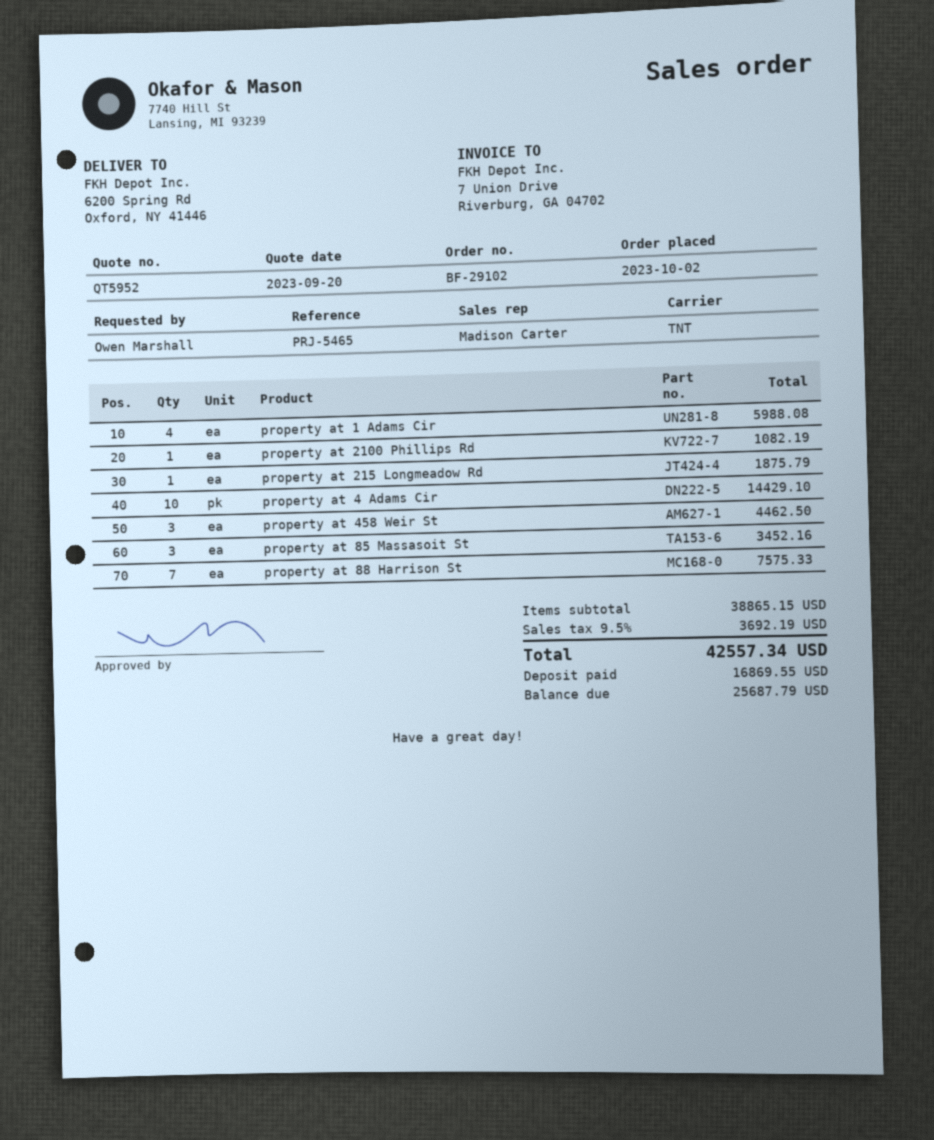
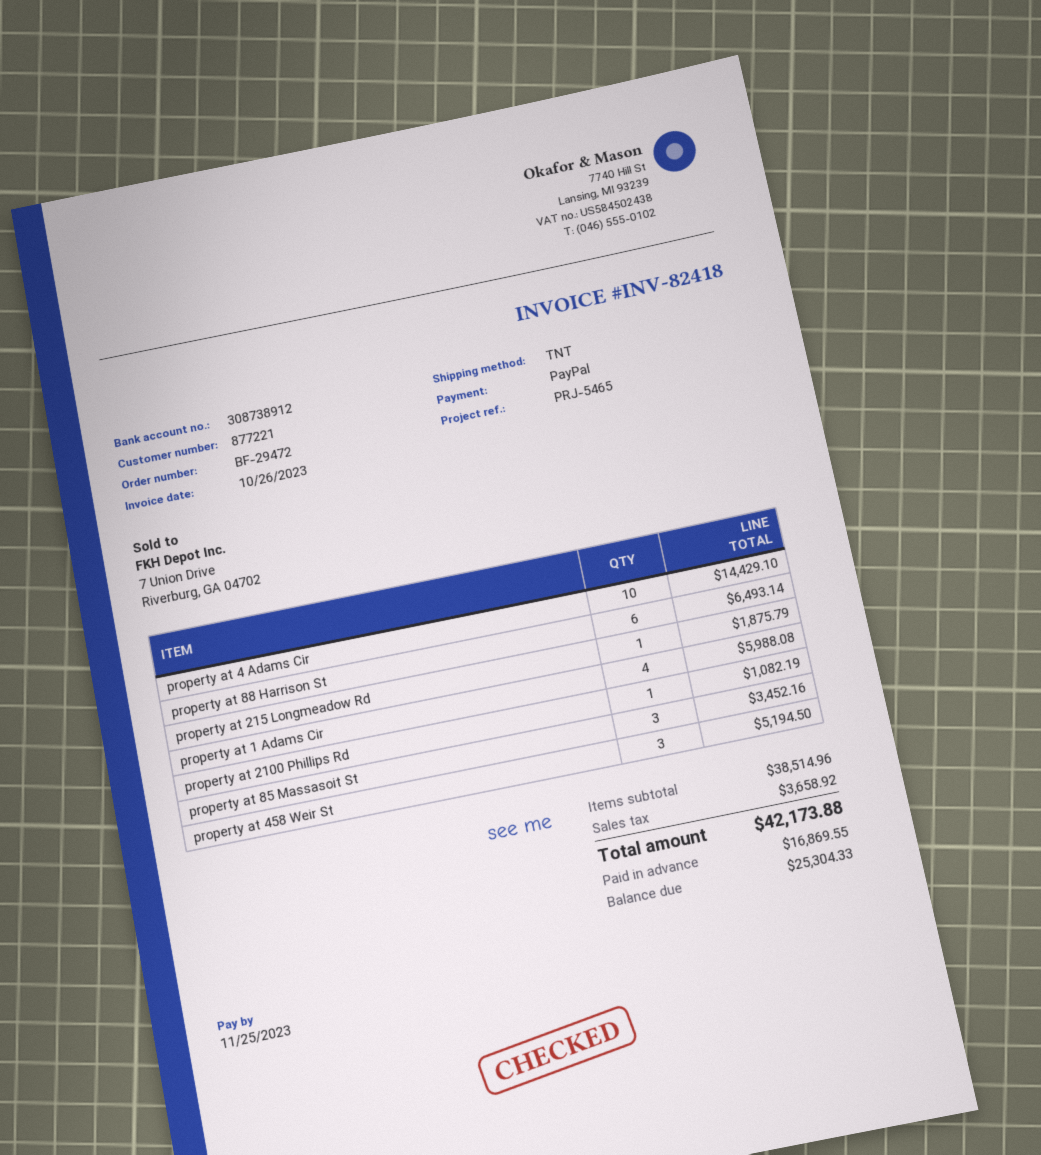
order number: BF-29102 -> BF-29472
property at 458 Weir St: 3 for 4462.50 -> 3 for 5194.50
property at 88 Harrison St: 7 for 7575.33 -> 6 for 6493.14
subtotal: 38865.15 -> 38514.96
tax: 3692.19 -> 3658.92
total: 42557.34 -> 42173.88
balance: 25687.79 -> 25304.33

